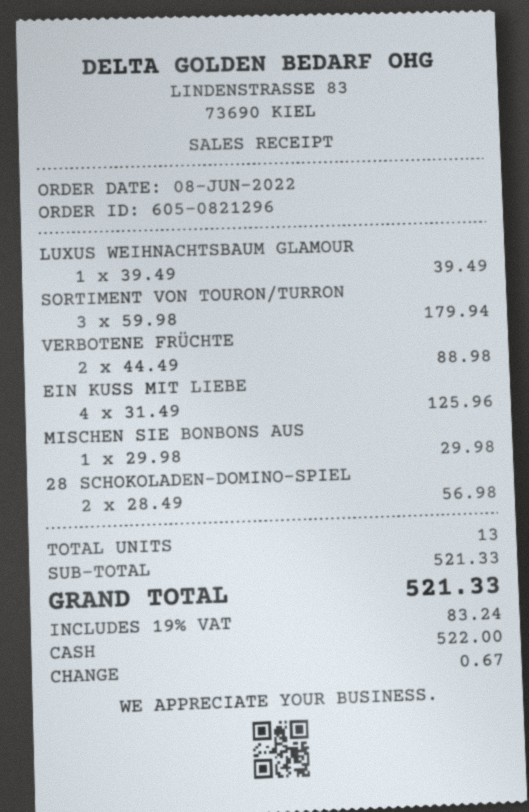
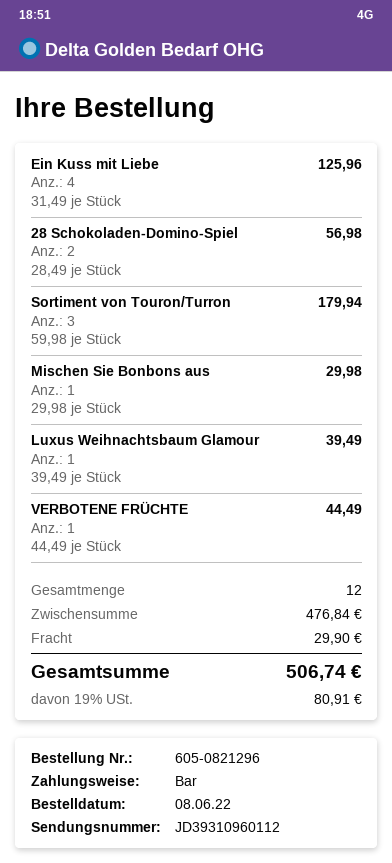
VERBOTENE FRÜCHTE: 2 x 44.49 = 88.98 -> 1 x 44.49 = 44.49
total quantity: 13 -> 12
subtotal: 521.33 -> 476.84
shipping: none -> 29.90
tax: 19% = 83.24 -> 19% = 80.91
total: 521.33 -> 506.74

